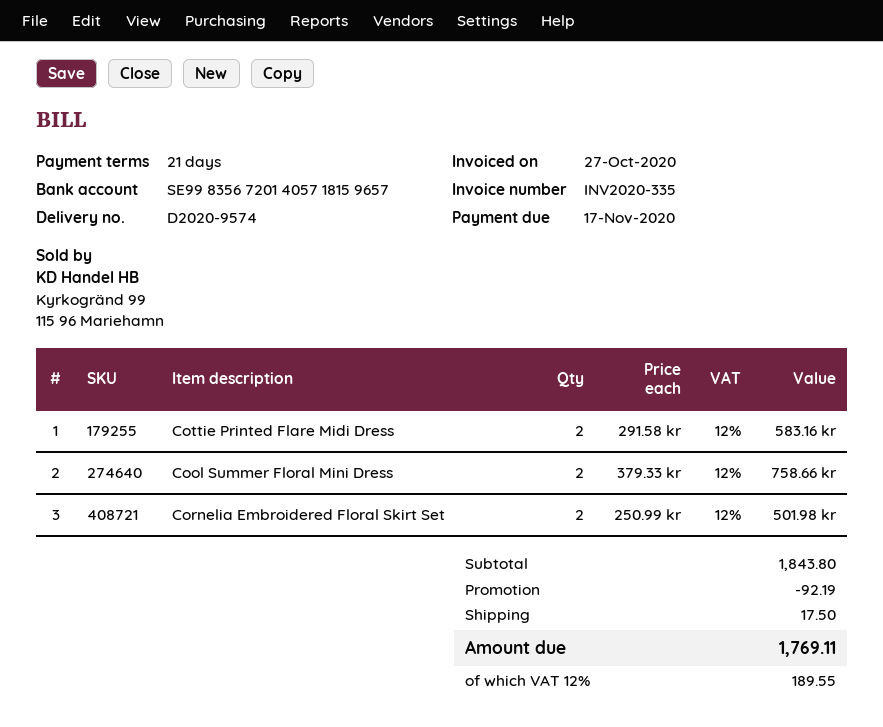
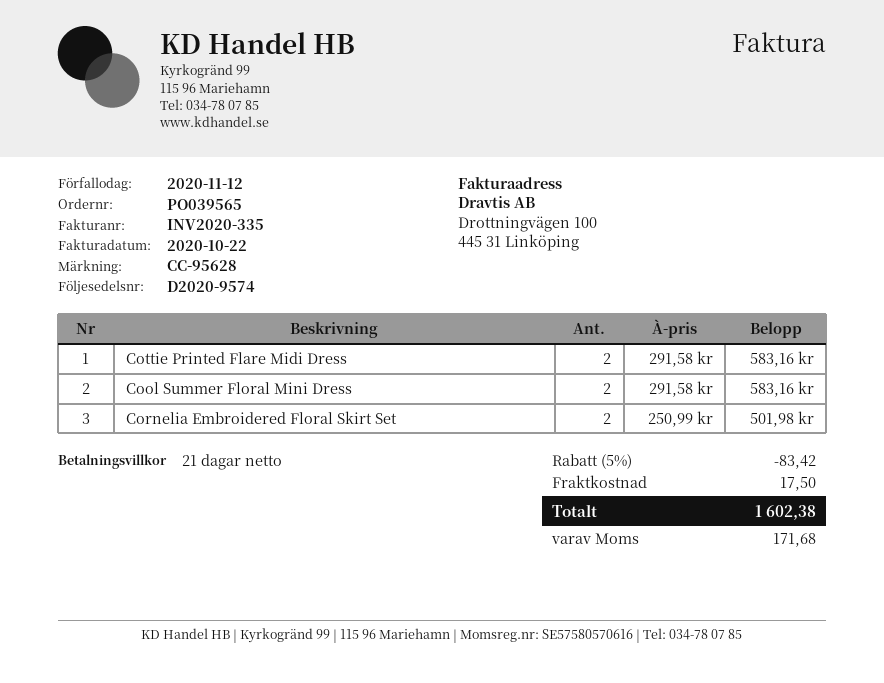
invoice date: 2020-10-27 -> 2020-10-22
due date: 2020-11-17 -> 2020-11-12
Cool Summer Floral Mini Dress: 2 x 379.33 = 758.66 -> 2 x 291.58 = 583.16
discount: 92.19 -> 83.42
tax: 189.55 -> 171.68
total: 1769.11 -> 1602.38

